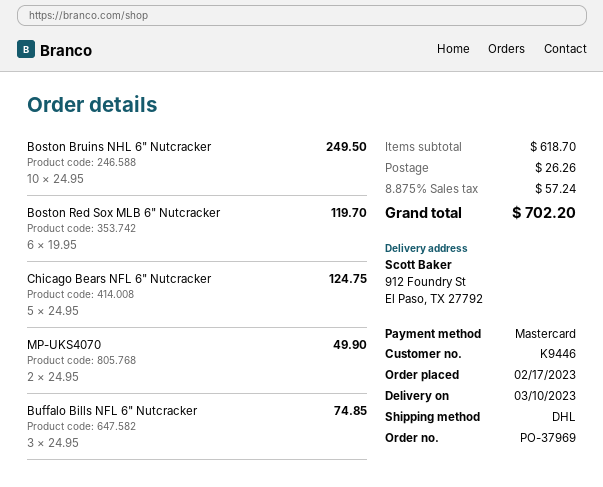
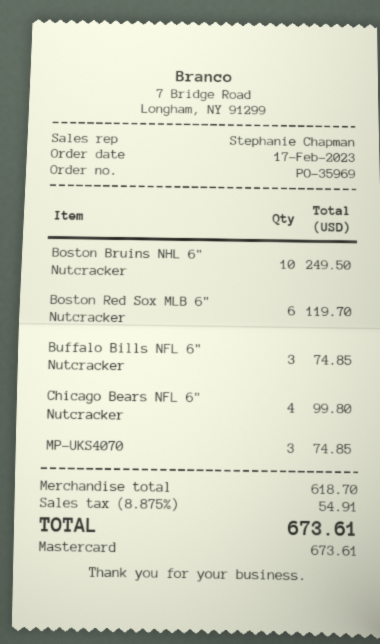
order number: PO-37969 -> PO-35969
Chicago Bears NFL 6" Nutcracker: 5 for 124.75 -> 4 for 99.80
MP-UKS4070: 2 for 49.90 -> 3 for 74.85
shipping: 26.26 -> none
tax: 8.875% = 57.24 -> 8.875% = 54.91
total: 702.20 -> 673.61

